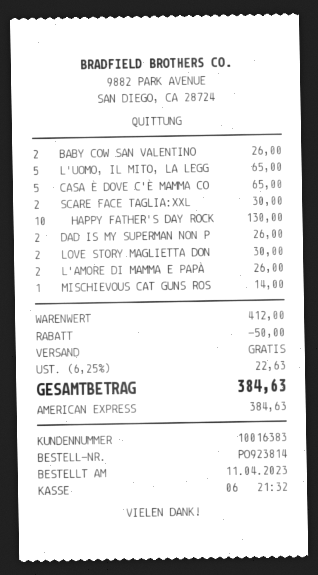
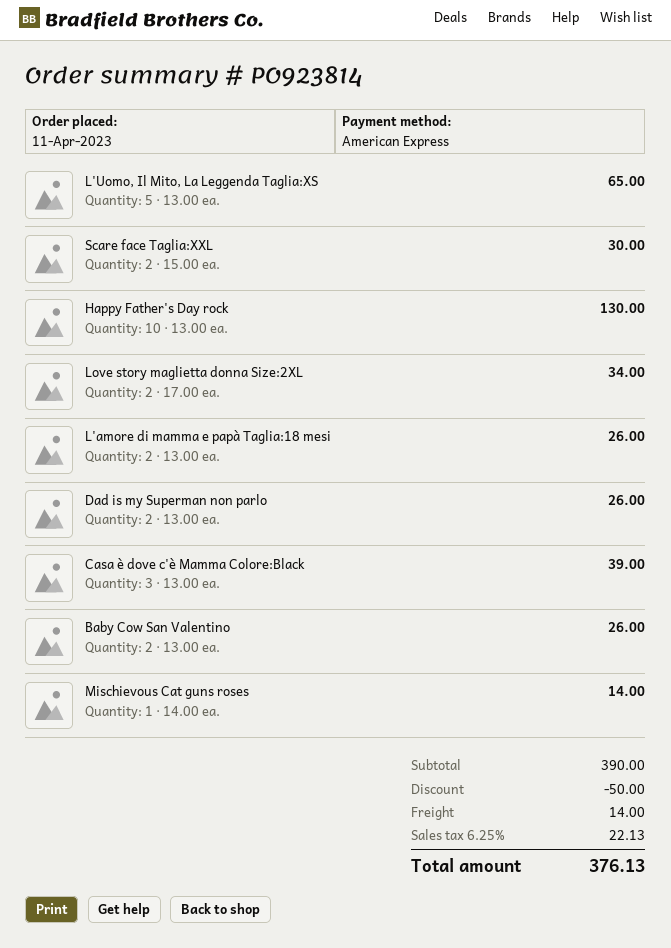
CASA È DOVE C'È MAMMA CO: 5 for 65.00 -> 3 for 39.00
LOVE STORY MAGLIETTA DON: 2 for 30.00 -> 2 for 34.00
subtotal: 412.00 -> 390.00
shipping: 0.00 -> 14.00
tax: 6.25% = 22.63 -> 6.25% = 22.13
total: 384.63 -> 376.13

